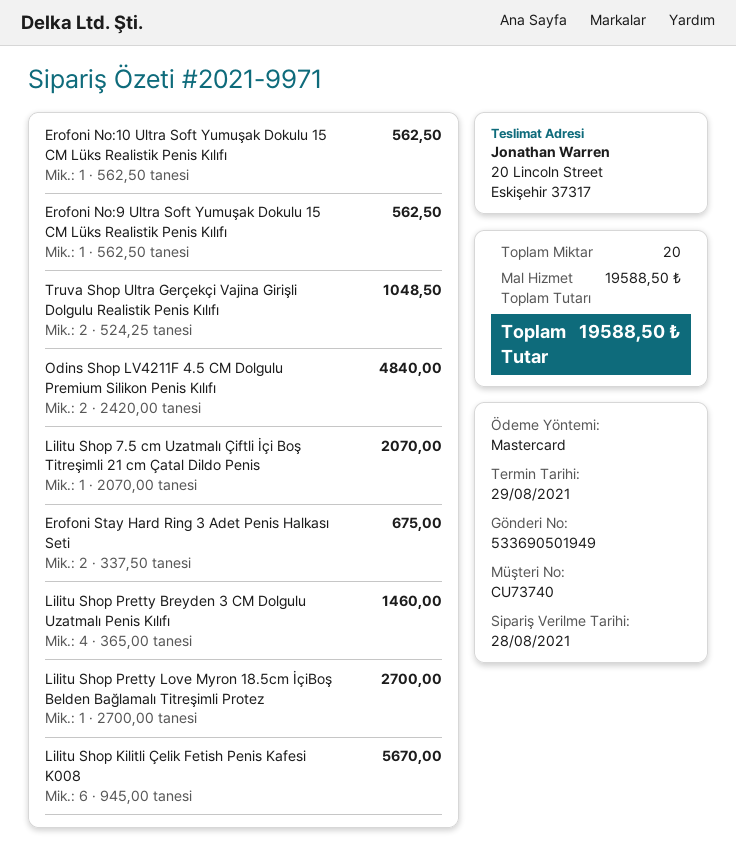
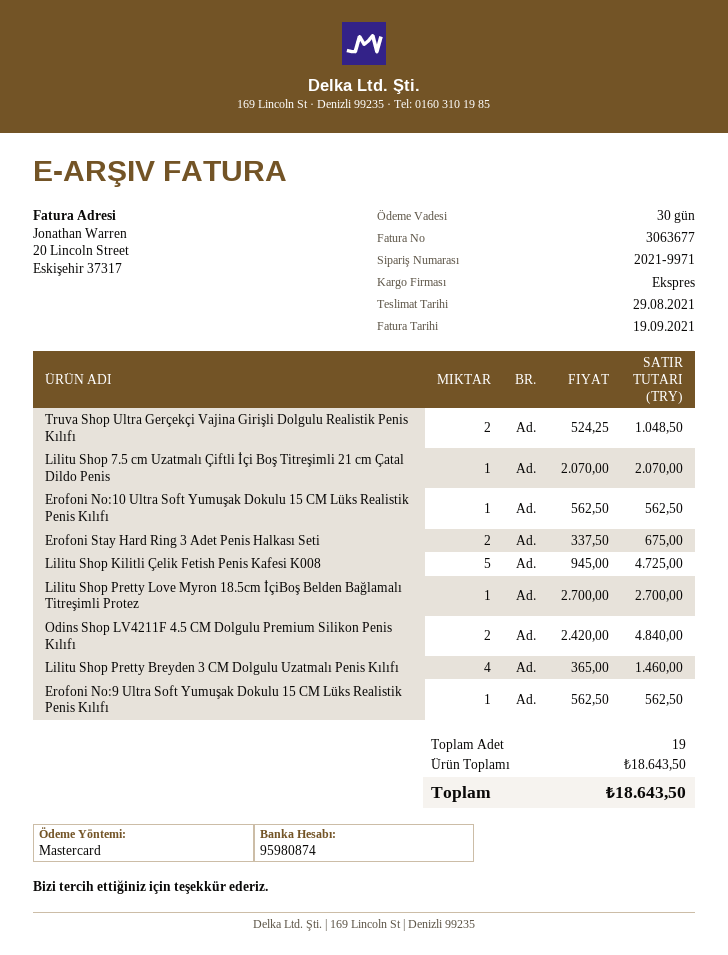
Lilitu Shop Kilitli Çelik Fetish Penis Kafesi K008: 6 x 945.00 = 5670.00 -> 5 x 945.00 = 4725.00
total quantity: 20 -> 19
subtotal: 19588.50 -> 18643.50
total: 19588.50 -> 18643.50

